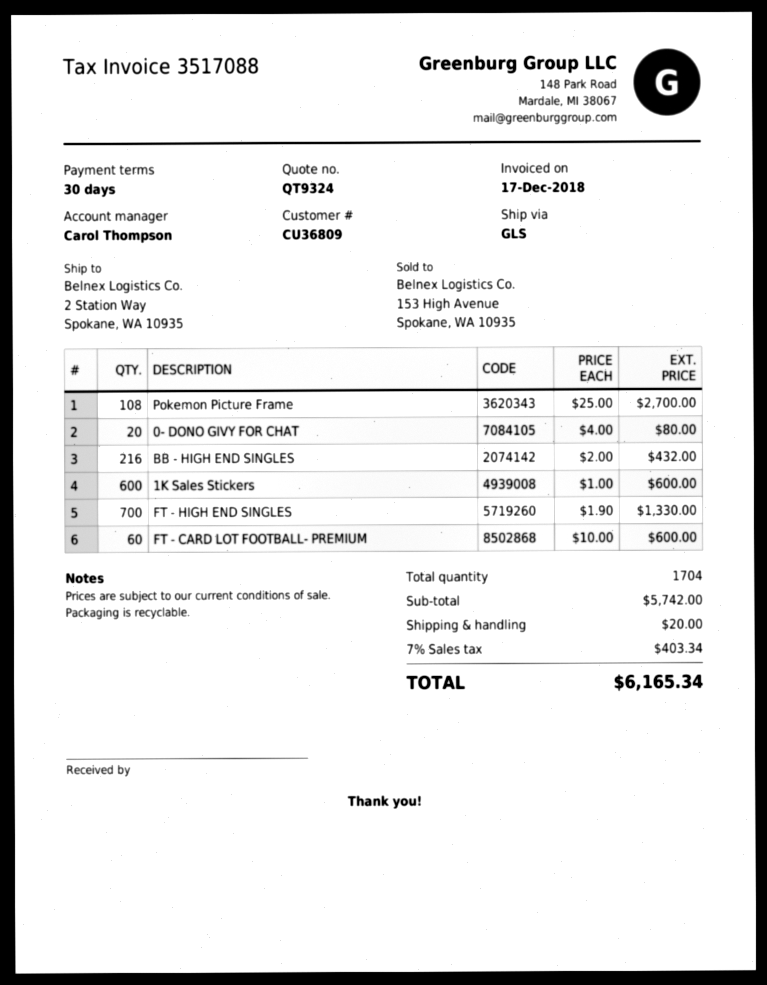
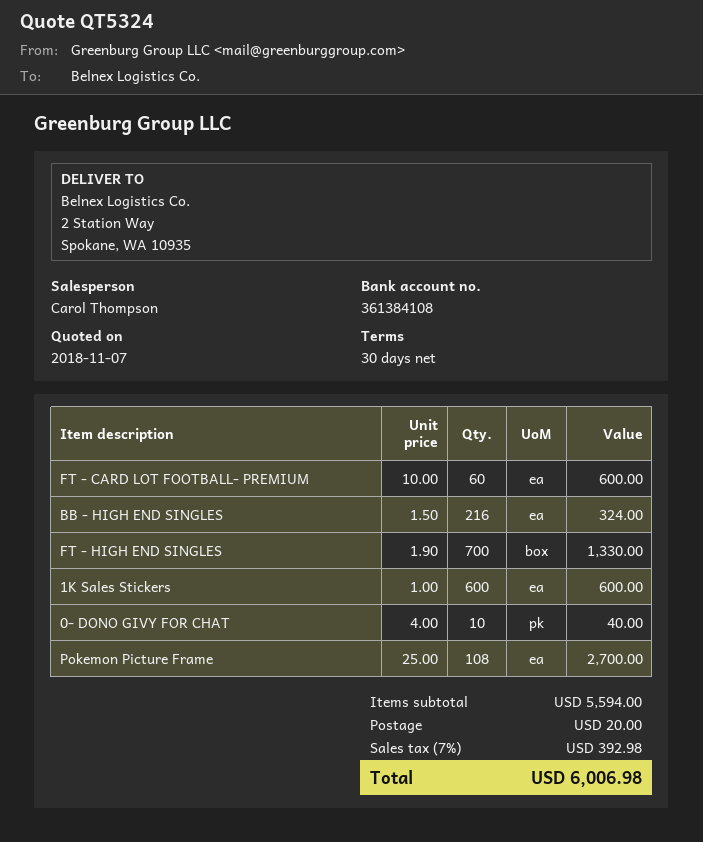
quote number: QT9324 -> QT5324
0- DONO GIVY FOR CHAT: 20 x 4.00 = 80.00 -> 10 x 4.00 = 40.00
BB - HIGH END SINGLES: 216 x 2.00 = 432.00 -> 216 x 1.50 = 324.00
subtotal: 5742.00 -> 5594.00
tax: 7% = 403.34 -> 7% = 392.98
total: 6165.34 -> 6006.98

